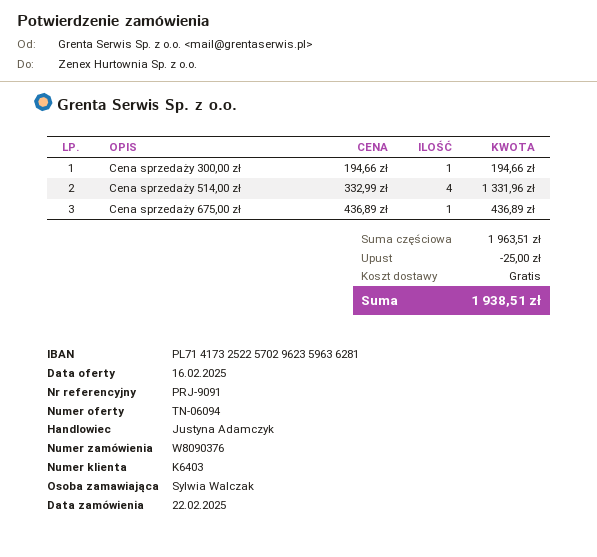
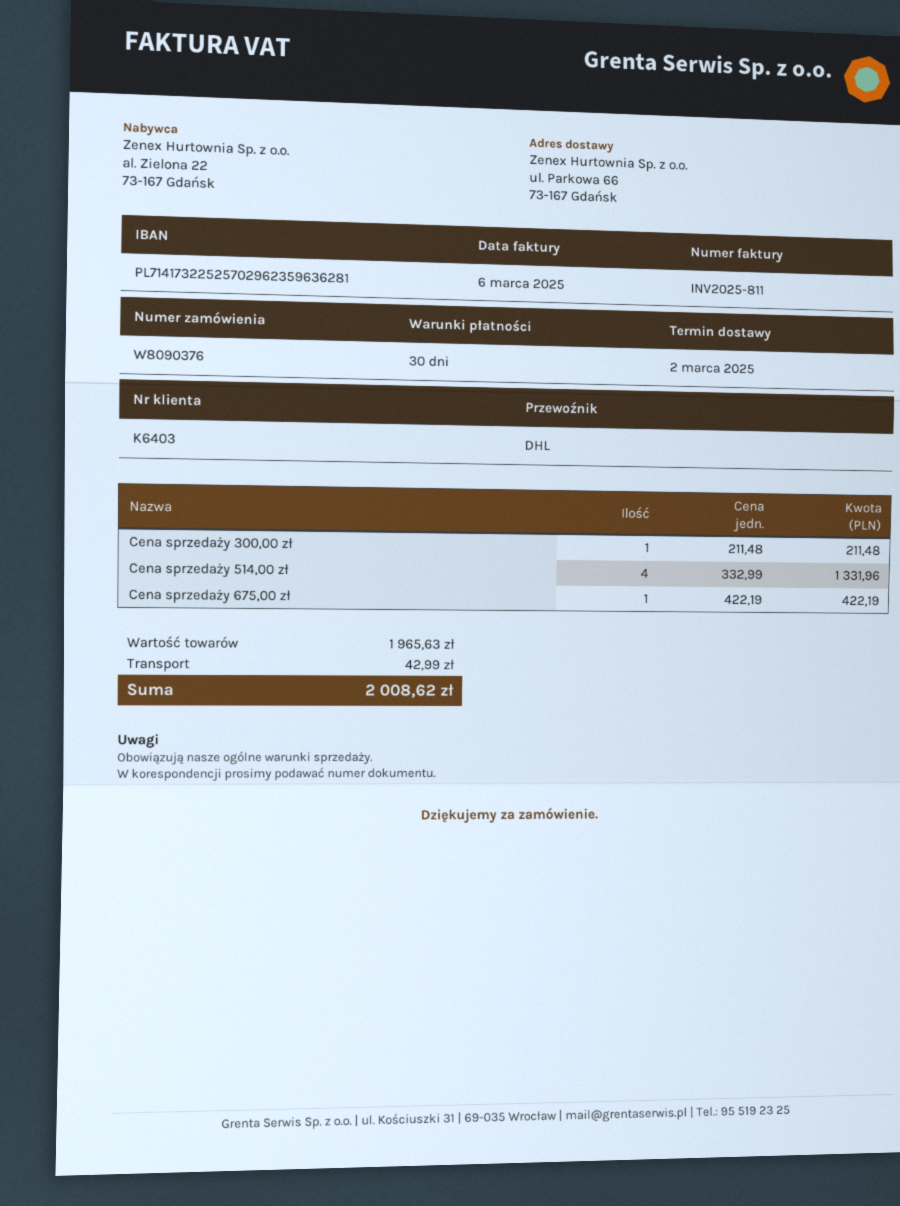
bank account: PL71417325225702962359636281 -> PL71417322525702962359636281
Cena sprzedaży 300,00 zł: 1 x 194.66 = 194.66 -> 1 x 211.48 = 211.48
Cena sprzedaży 675,00 zł: 1 x 436.89 = 436.89 -> 1 x 422.19 = 422.19
subtotal: 1963.51 -> 1965.63
discount: 25.00 -> none
shipping: 0.00 -> 42.99
total: 1938.51 -> 2008.62

